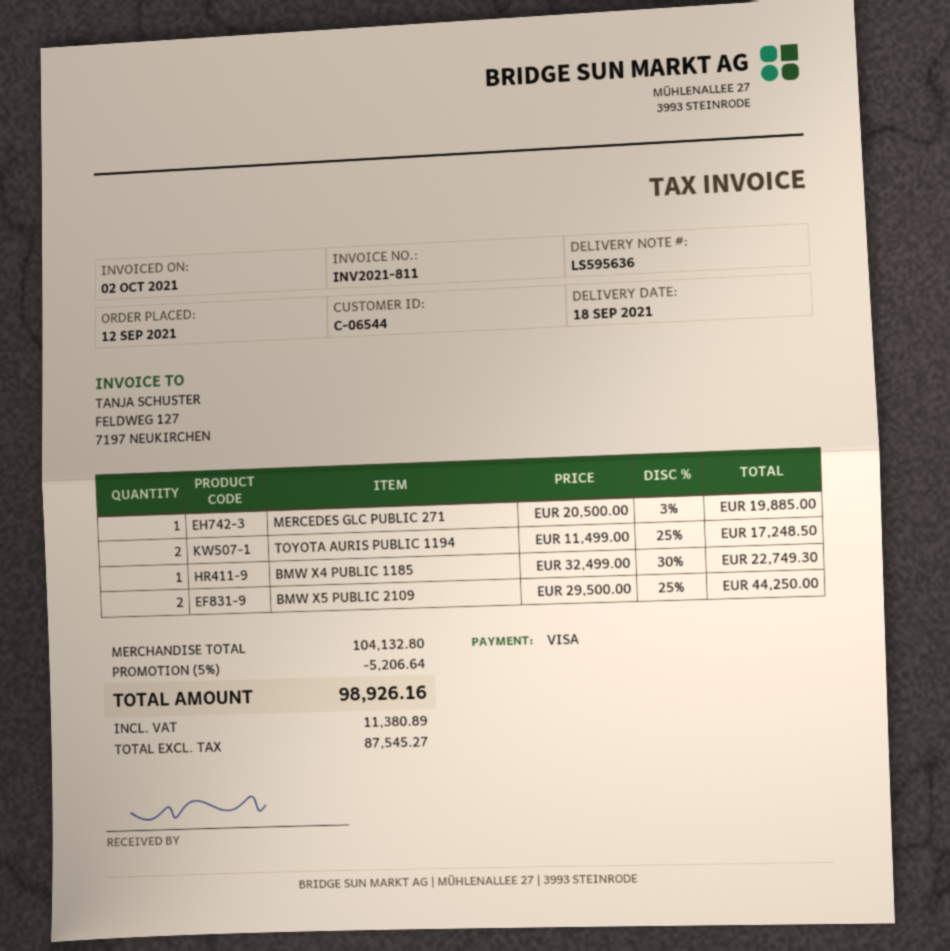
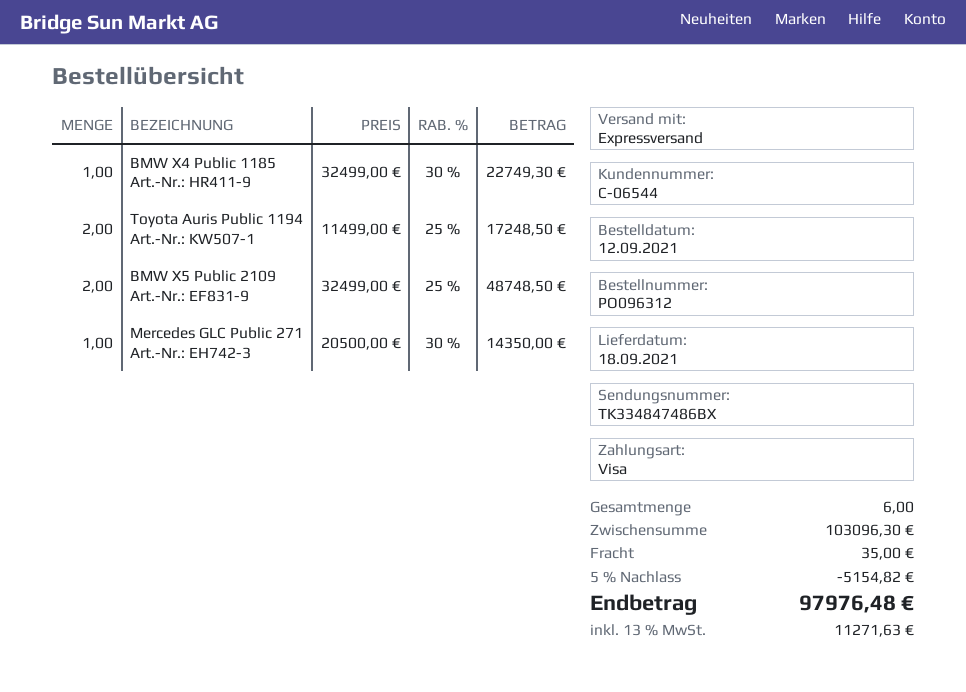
MERCEDES GLC PUBLIC 271: 1 x 20500.00 - 3% = 19885.00 -> 1 x 20500.00 - 30% = 14350.00
BMW X5 PUBLIC 2109: 2 x 29500.00 - 25% = 44250.00 -> 2 x 32499.00 - 25% = 48748.50
subtotal: 104132.80 -> 103096.30
discount: 5% = 5206.64 -> 5% = 5154.82
shipping: none -> 35.00
tax: 11380.89 -> 11271.63
total: 98926.16 -> 97976.48

